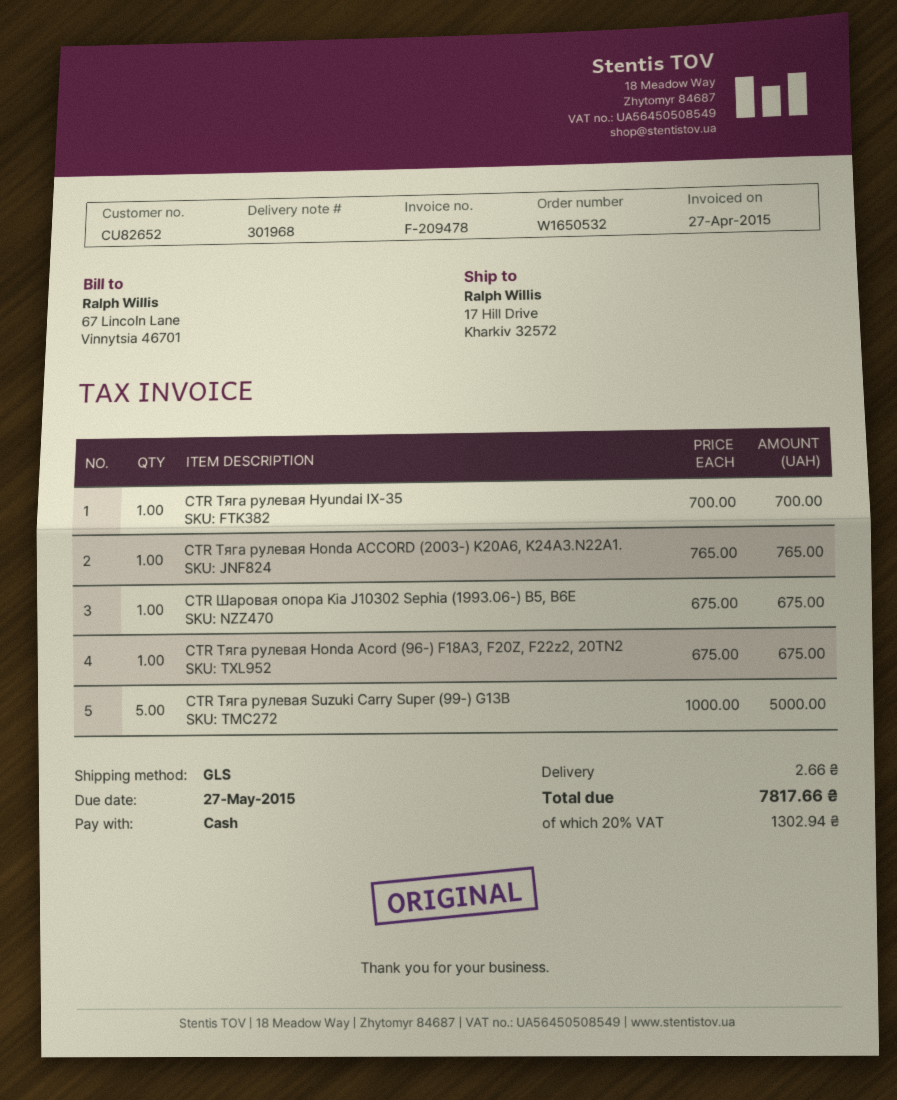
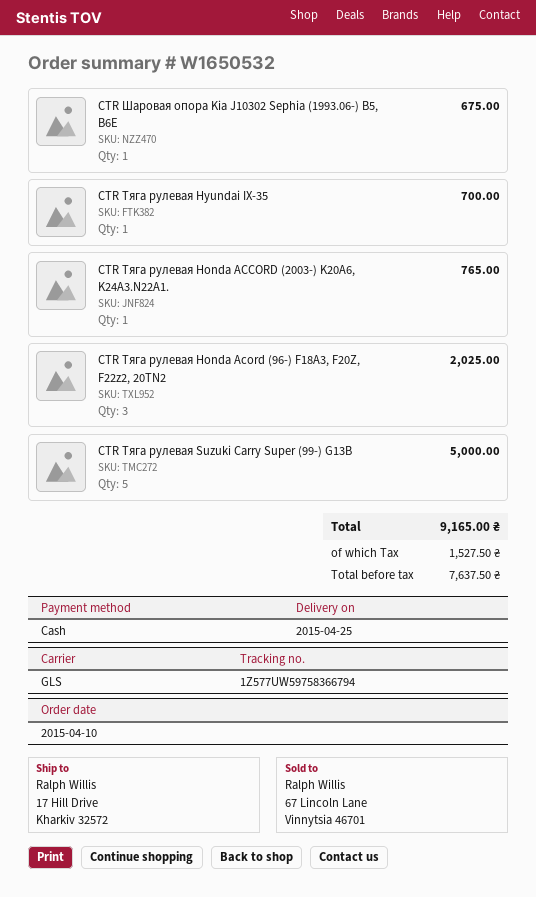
CTR Тяга рулевая Honda Acord (96-) F18A3, F20Z, F22z2, 20TN2: 1 for 675.00 -> 3 for 2025.00
shipping: 2.66 -> none
tax: 1302.94 -> 1527.50
total: 7817.66 -> 9165.00

